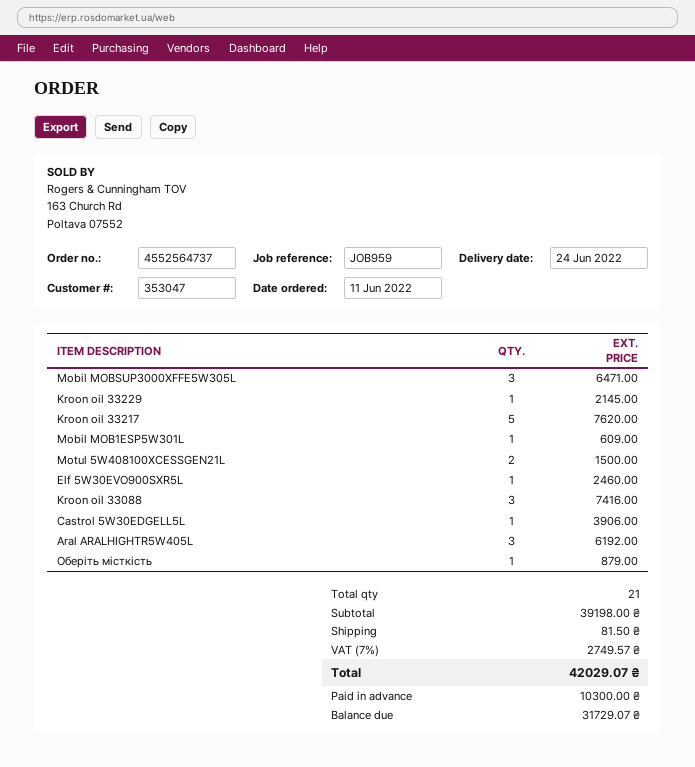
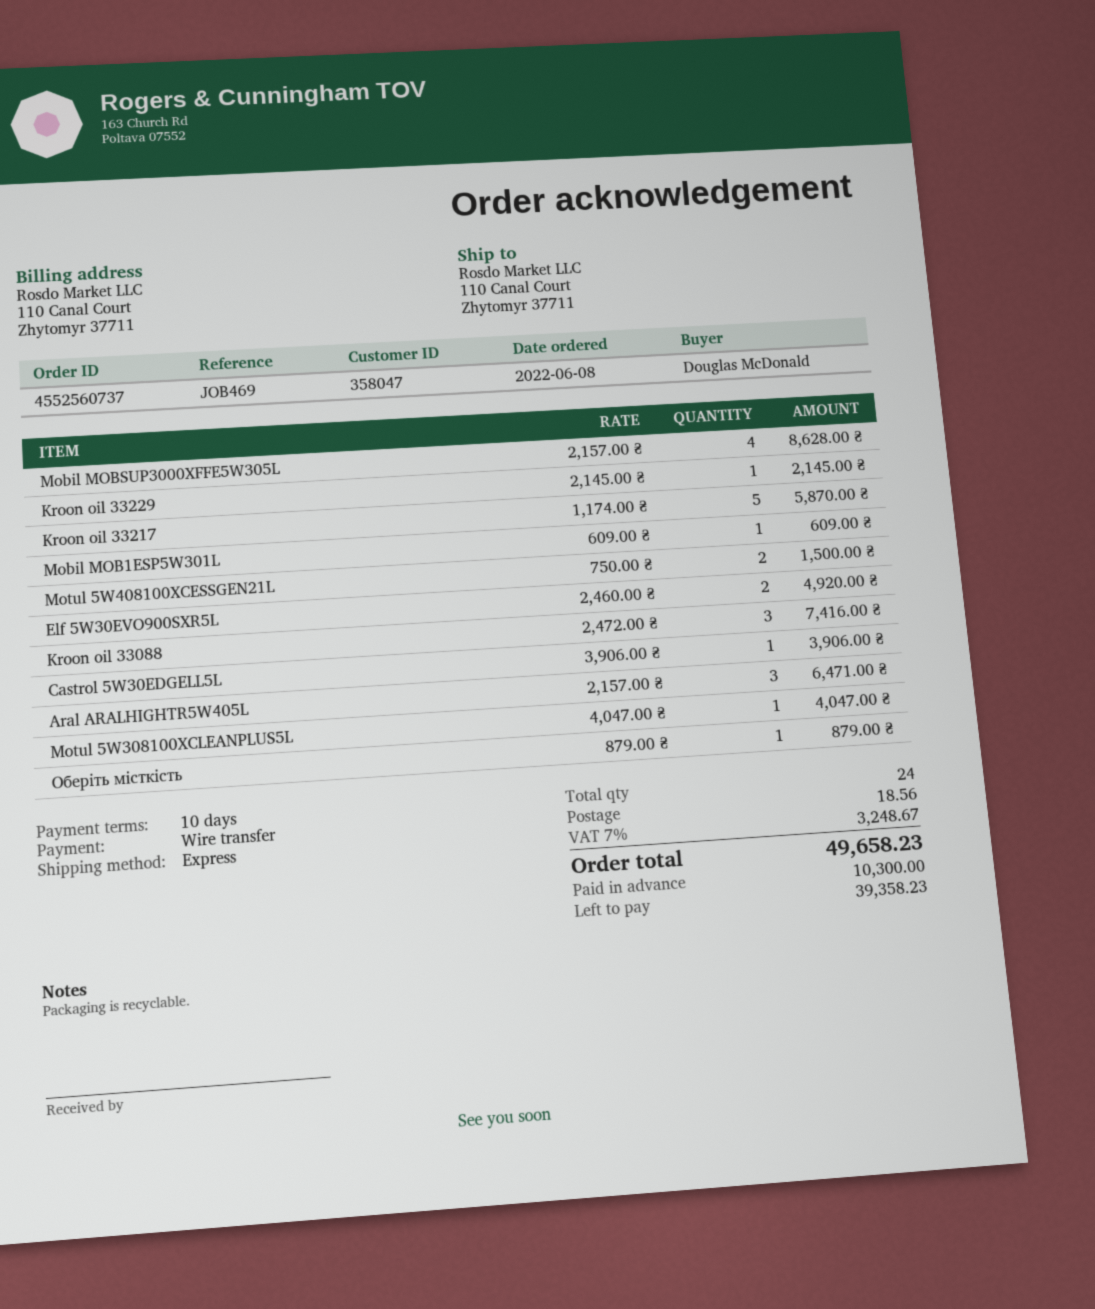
order number: 4552564737 -> 4552560737
order date: 2022-06-11 -> 2022-06-08
customer number: 353047 -> 358047
reference: JOB959 -> JOB469
Mobil MOBSUP3000XFFE5W305L: 3 for 6471.00 -> 4 for 8628.00
Kroon oil 33217: 5 for 7620.00 -> 5 for 5870.00
Elf 5W30EVO900SXR5L: 1 for 2460.00 -> 2 for 4920.00
Aral ARALHIGHTR5W405L: 3 for 6192.00 -> 3 for 6471.00
Motul 5W308100XCLEANPLUS5L: none -> 1 for 4047.00
total quantity: 21 -> 24
shipping: 81.50 -> 18.56
tax: 7% = 2749.57 -> 7% = 3248.67
total: 42029.07 -> 49658.23
balance: 31729.07 -> 39358.23

